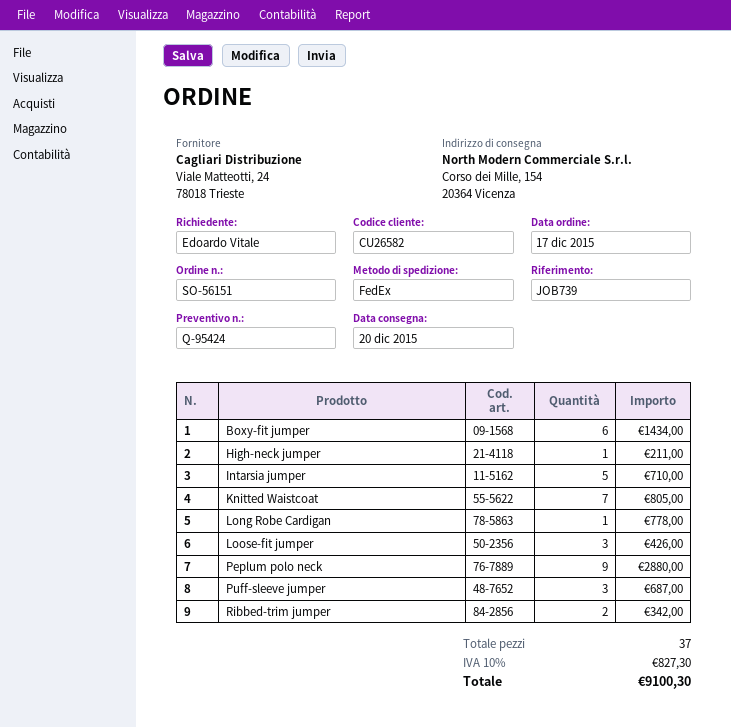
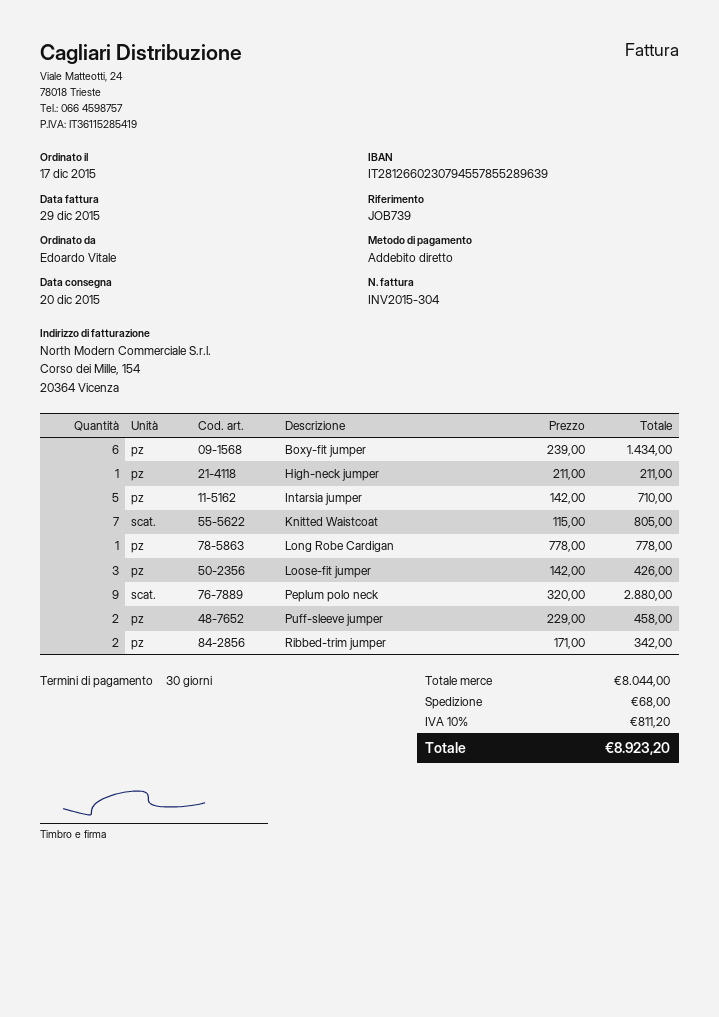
Puff-sleeve jumper: 3 for 687.00 -> 2 for 458.00
shipping: none -> 68.00
tax: 10% = 827.30 -> 10% = 811.20
total: 9100.30 -> 8923.20

